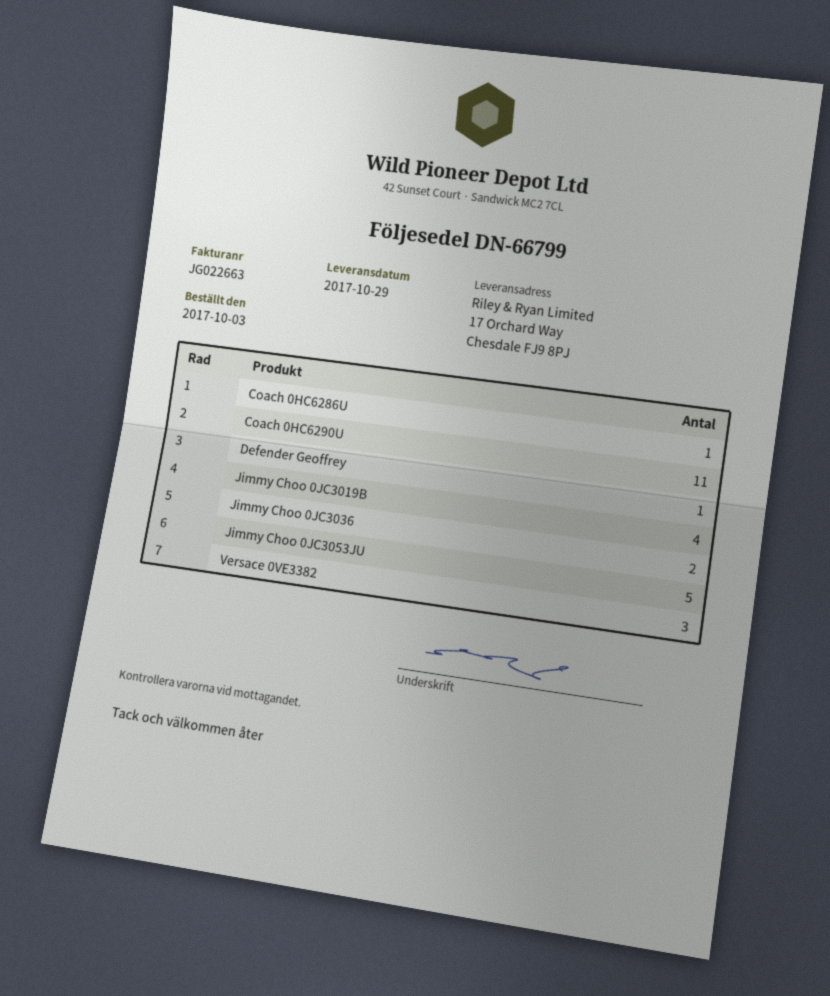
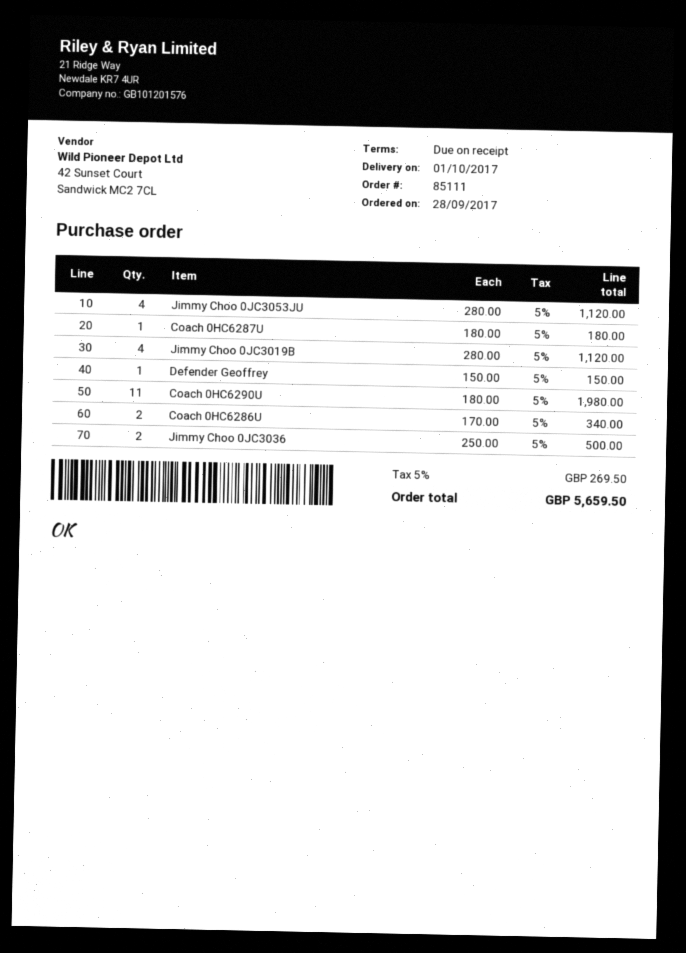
order date: 2017-10-03 -> 2017-09-28
delivery date: 2017-10-29 -> 2017-10-01
Coach 0HC6286U: 1 -> 2
Jimmy Choo 0JC3053JU: 5 -> 4
Versace 0VE3382: 3 -> none
Coach 0HC6287U: none -> 1

